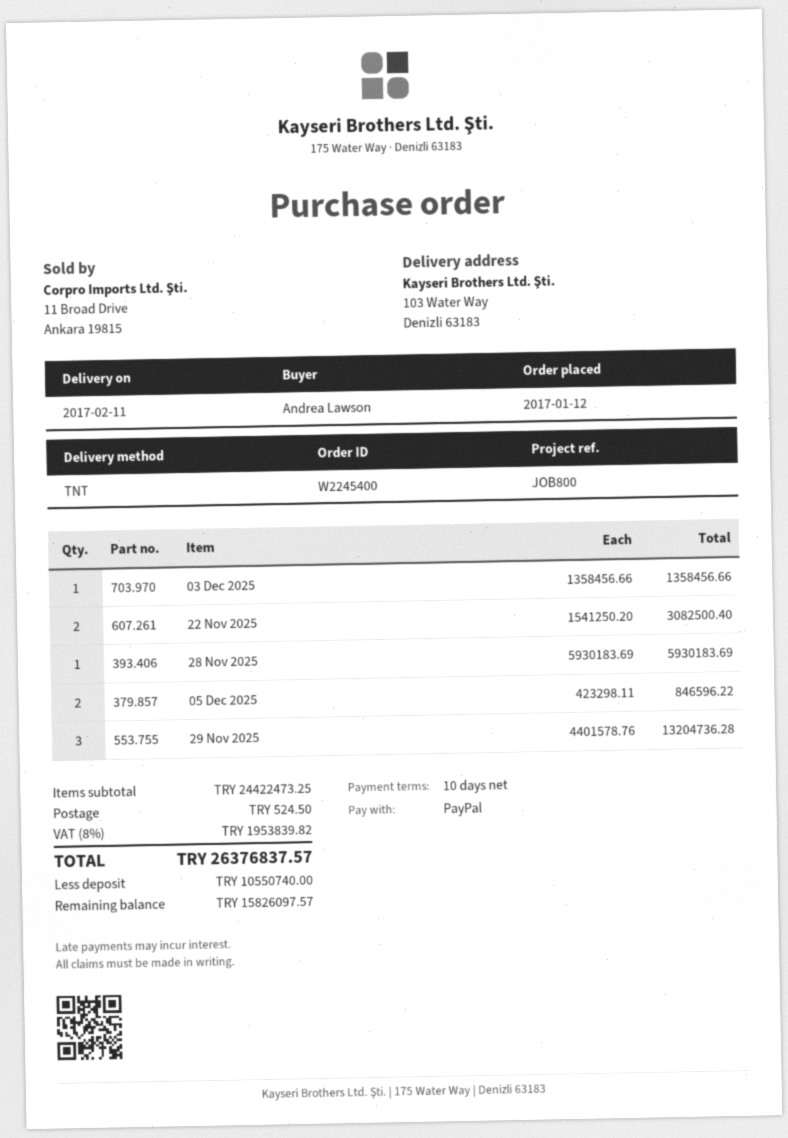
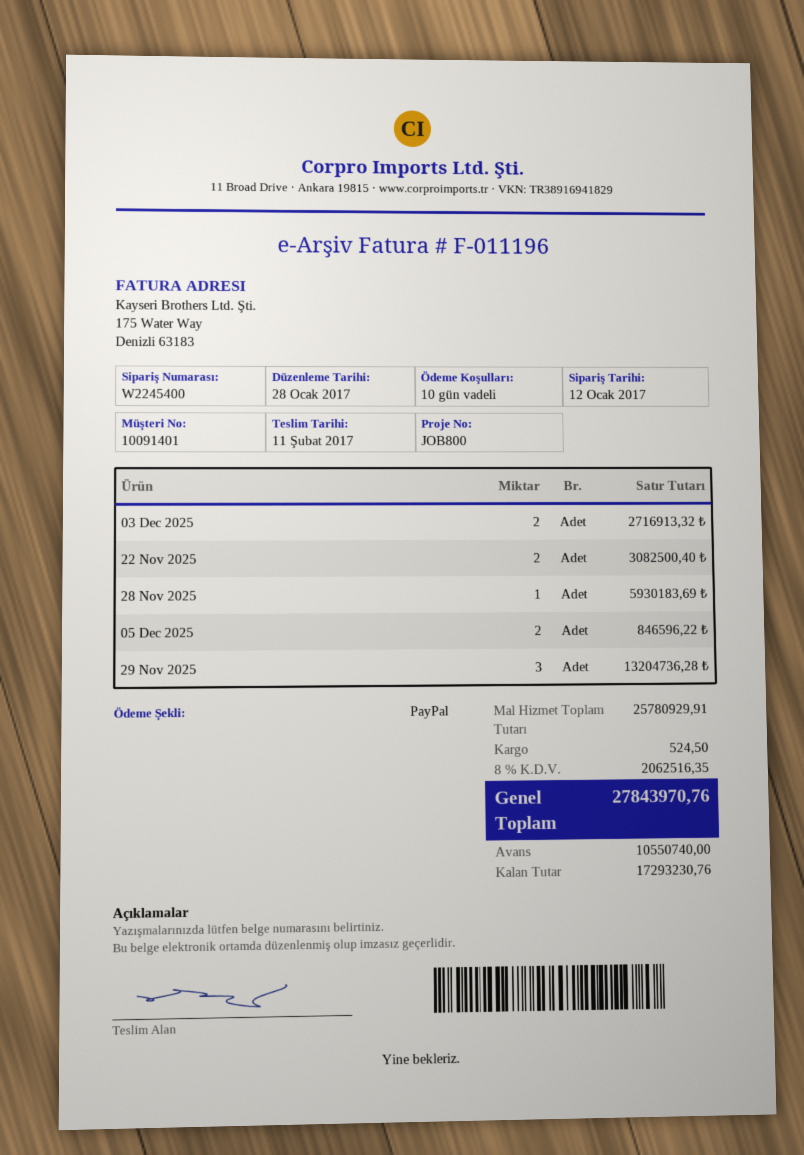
03 Dec 2025: 1 for 1358456.66 -> 2 for 2716913.32
subtotal: 24422473.25 -> 25780929.91
tax: 8% = 1953839.82 -> 8% = 2062516.35
total: 26376837.57 -> 27843970.76
balance: 15826097.57 -> 17293230.76

